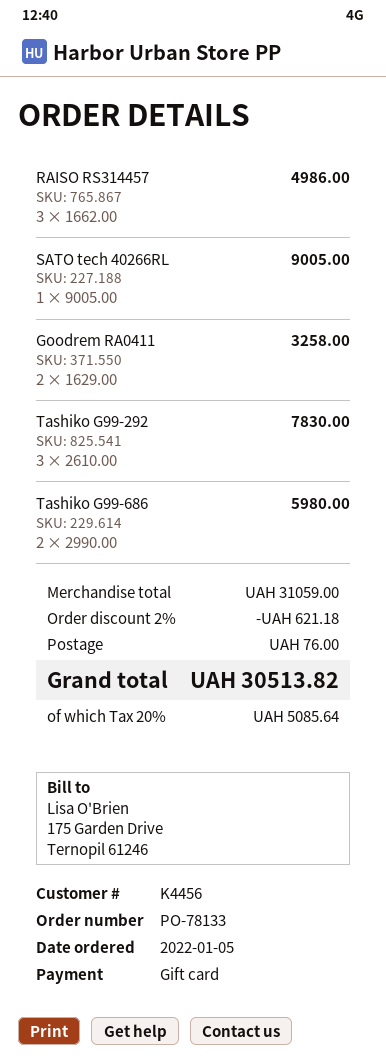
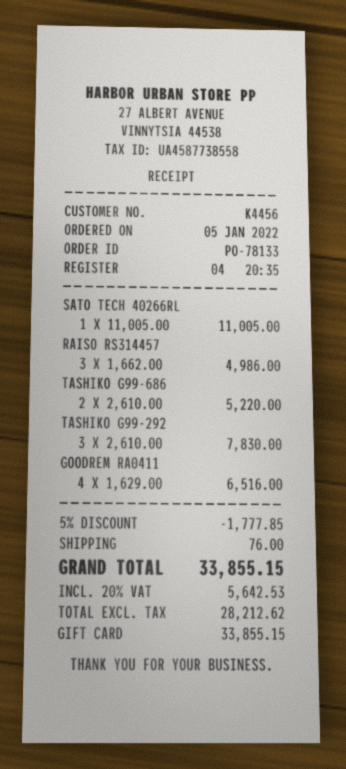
SATO tech 40266RL: 1 x 9005.00 = 9005.00 -> 1 x 11005.00 = 11005.00
Goodrem RA0411: 2 x 1629.00 = 3258.00 -> 4 x 1629.00 = 6516.00
Tashiko G99-686: 2 x 2990.00 = 5980.00 -> 2 x 2610.00 = 5220.00
discount: 2% = 621.18 -> 5% = 1777.85
tax: 20% = 5085.64 -> 20% = 5642.53
total: 30513.82 -> 33855.15

